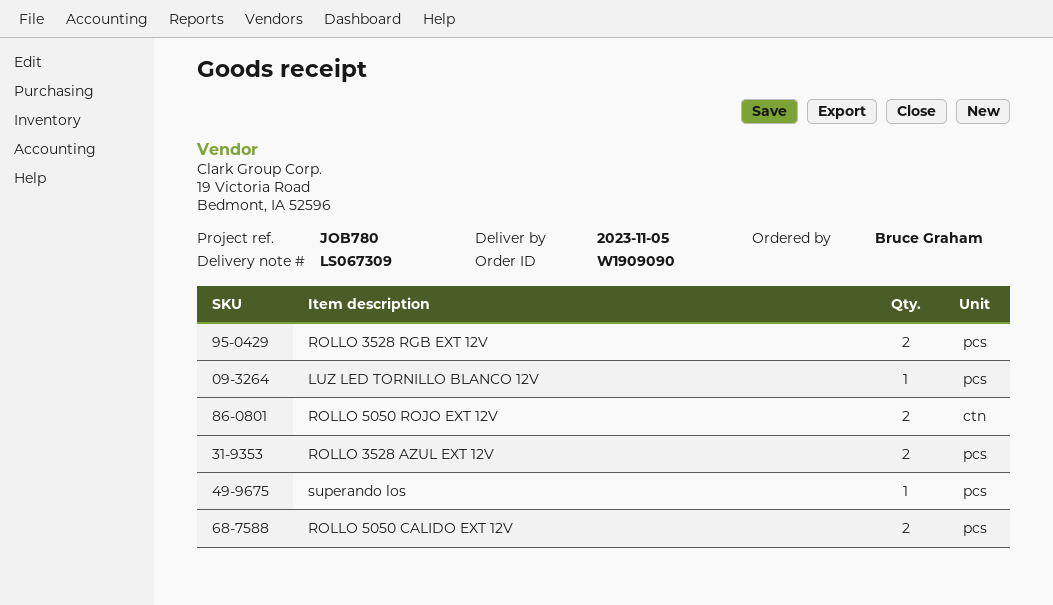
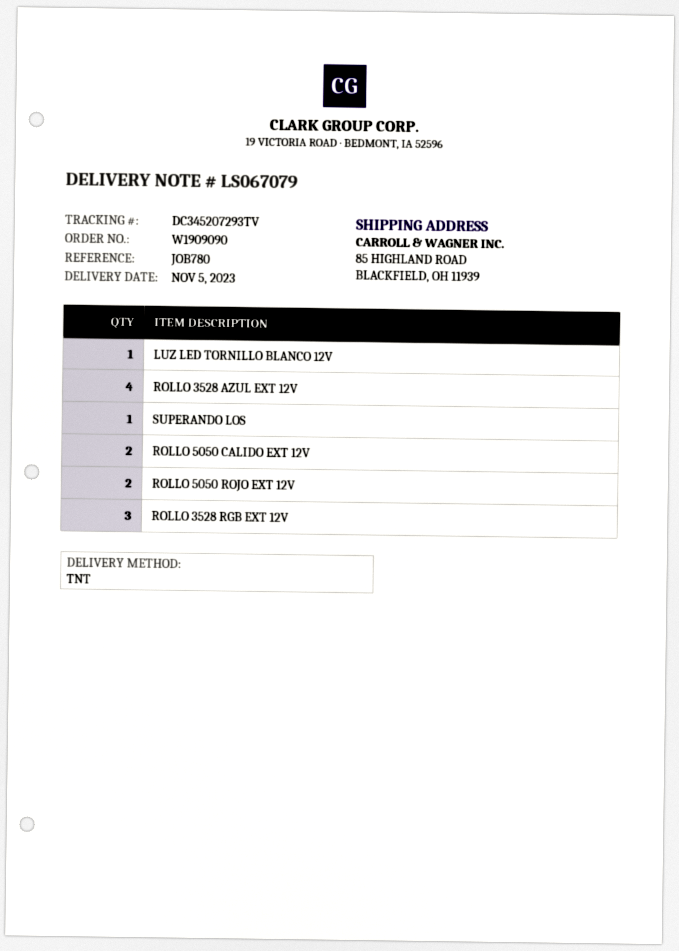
delivery note number: LS067309 -> LS067079
ROLLO 3528 RGB EXT 12V: 2 -> 3
ROLLO 3528 AZUL EXT 12V: 2 -> 4

